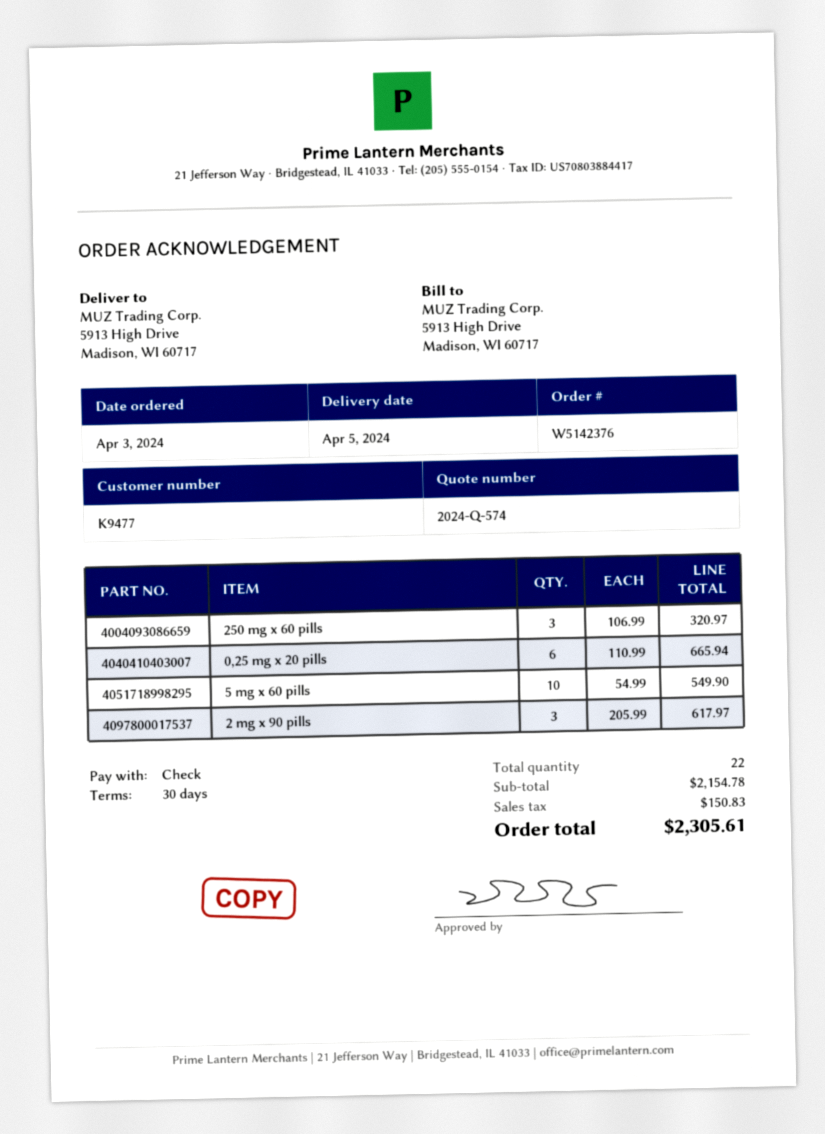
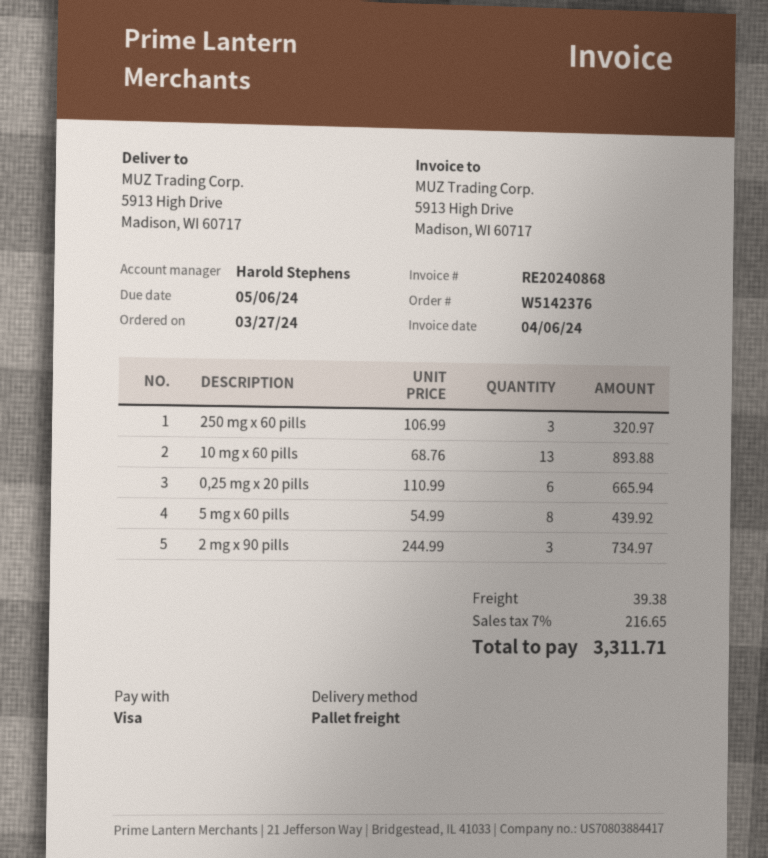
order date: 2024-04-03 -> 2024-03-27
payment method: cheque -> Visa
5 mg x 60 pills: 10 x 54.99 = 549.90 -> 8 x 54.99 = 439.92
2 mg x 90 pills: 3 x 205.99 = 617.97 -> 3 x 244.99 = 734.97
10 mg x 60 pills: none -> 13 x 68.76 = 893.88
shipping: none -> 39.38
tax: 150.83 -> 216.65
total: 2305.61 -> 3311.71

